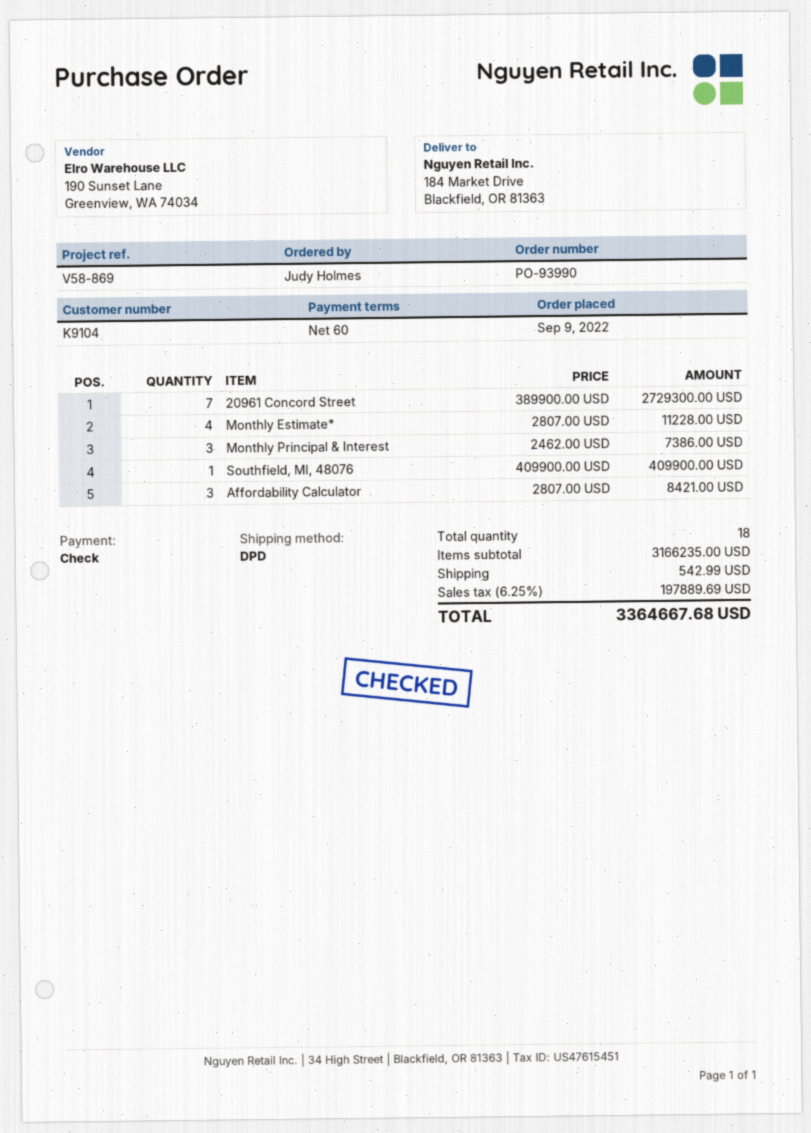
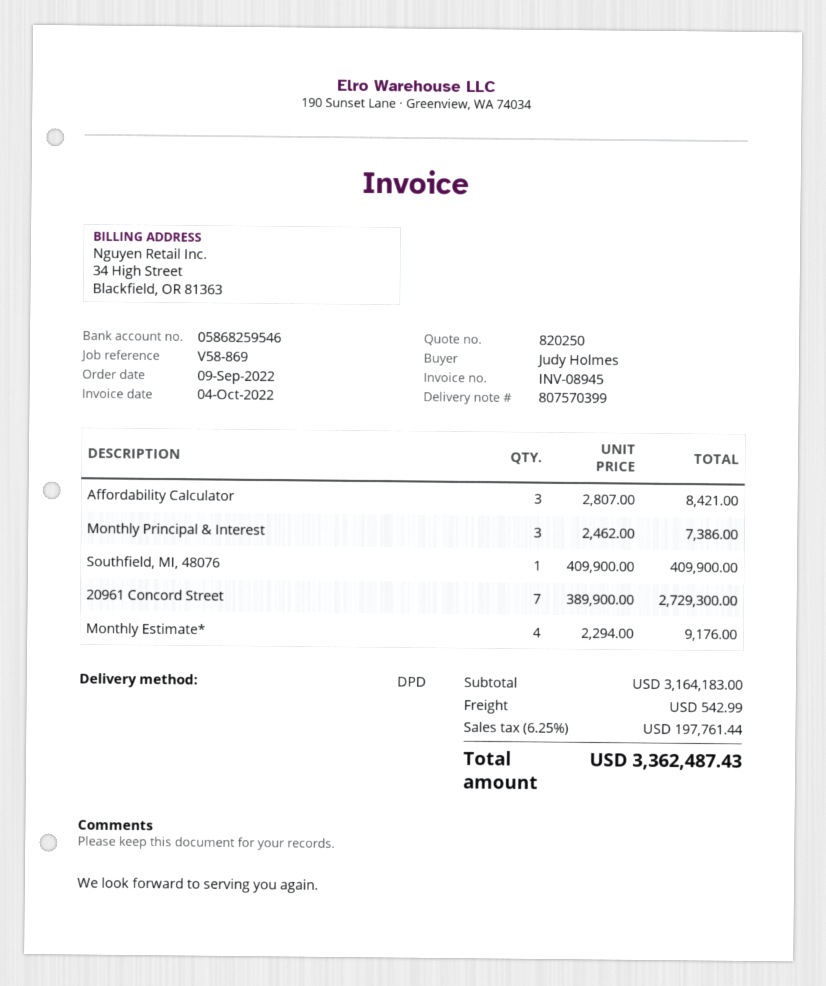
Monthly Estimate*: 4 x 2807.00 = 11228.00 -> 4 x 2294.00 = 9176.00
subtotal: 3166235.00 -> 3164183.00
tax: 6.25% = 197889.69 -> 6.25% = 197761.44
total: 3364667.68 -> 3362487.43

